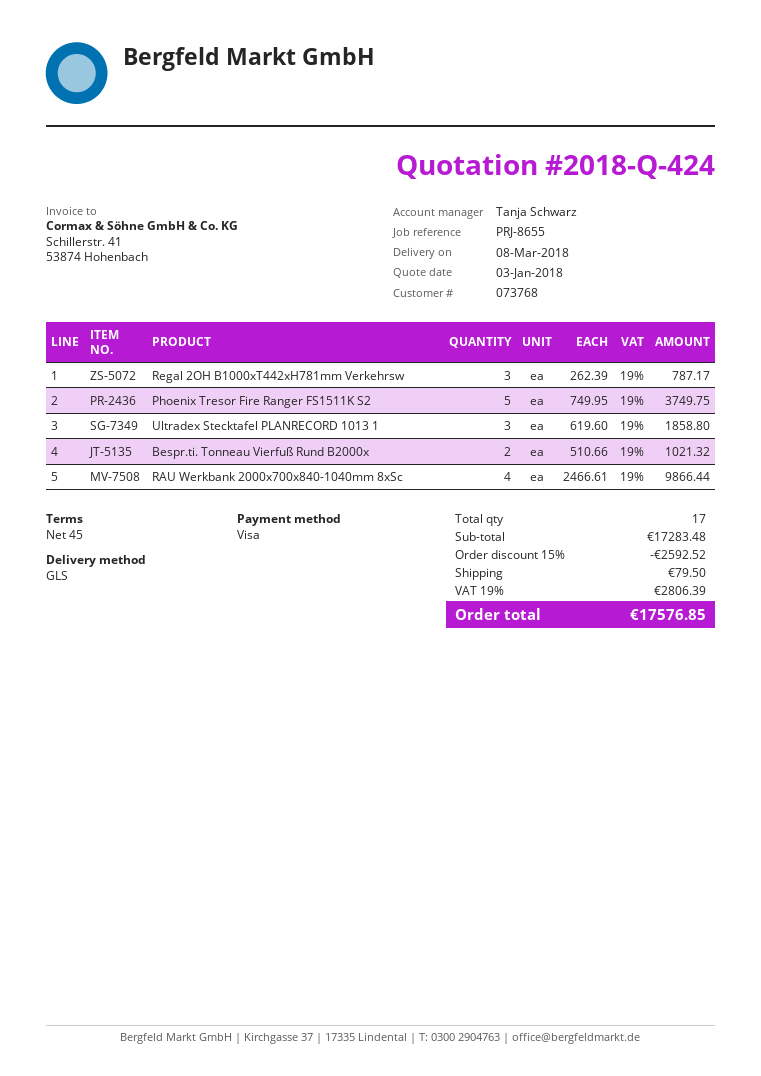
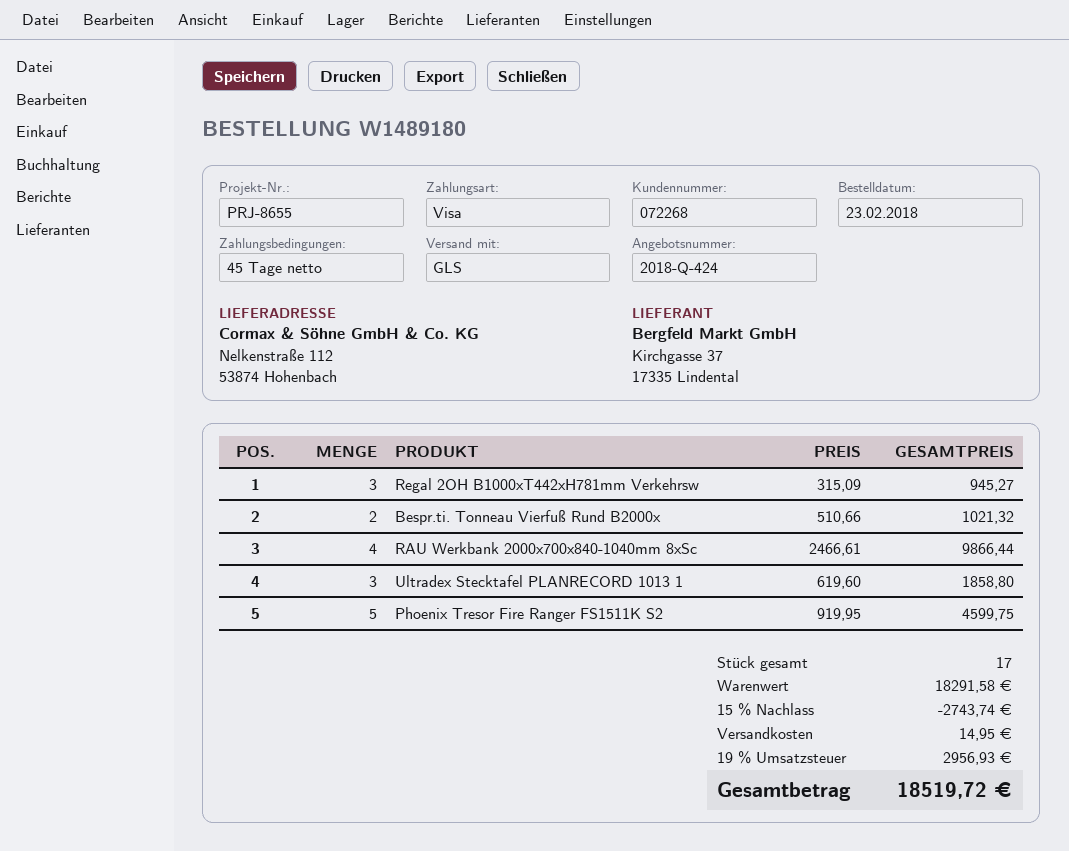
customer number: 073768 -> 072268
Regal 2OH B1000xT442xH781mm Verkehrsw: 3 x 262.39 = 787.17 -> 3 x 315.09 = 945.27
Phoenix Tresor Fire Ranger FS1511K S2: 5 x 749.95 = 3749.75 -> 5 x 919.95 = 4599.75
subtotal: 17283.48 -> 18291.58
discount: 15% = 2592.52 -> 15% = 2743.74
shipping: 79.50 -> 14.95
tax: 19% = 2806.39 -> 19% = 2956.93
total: 17576.85 -> 18519.72

